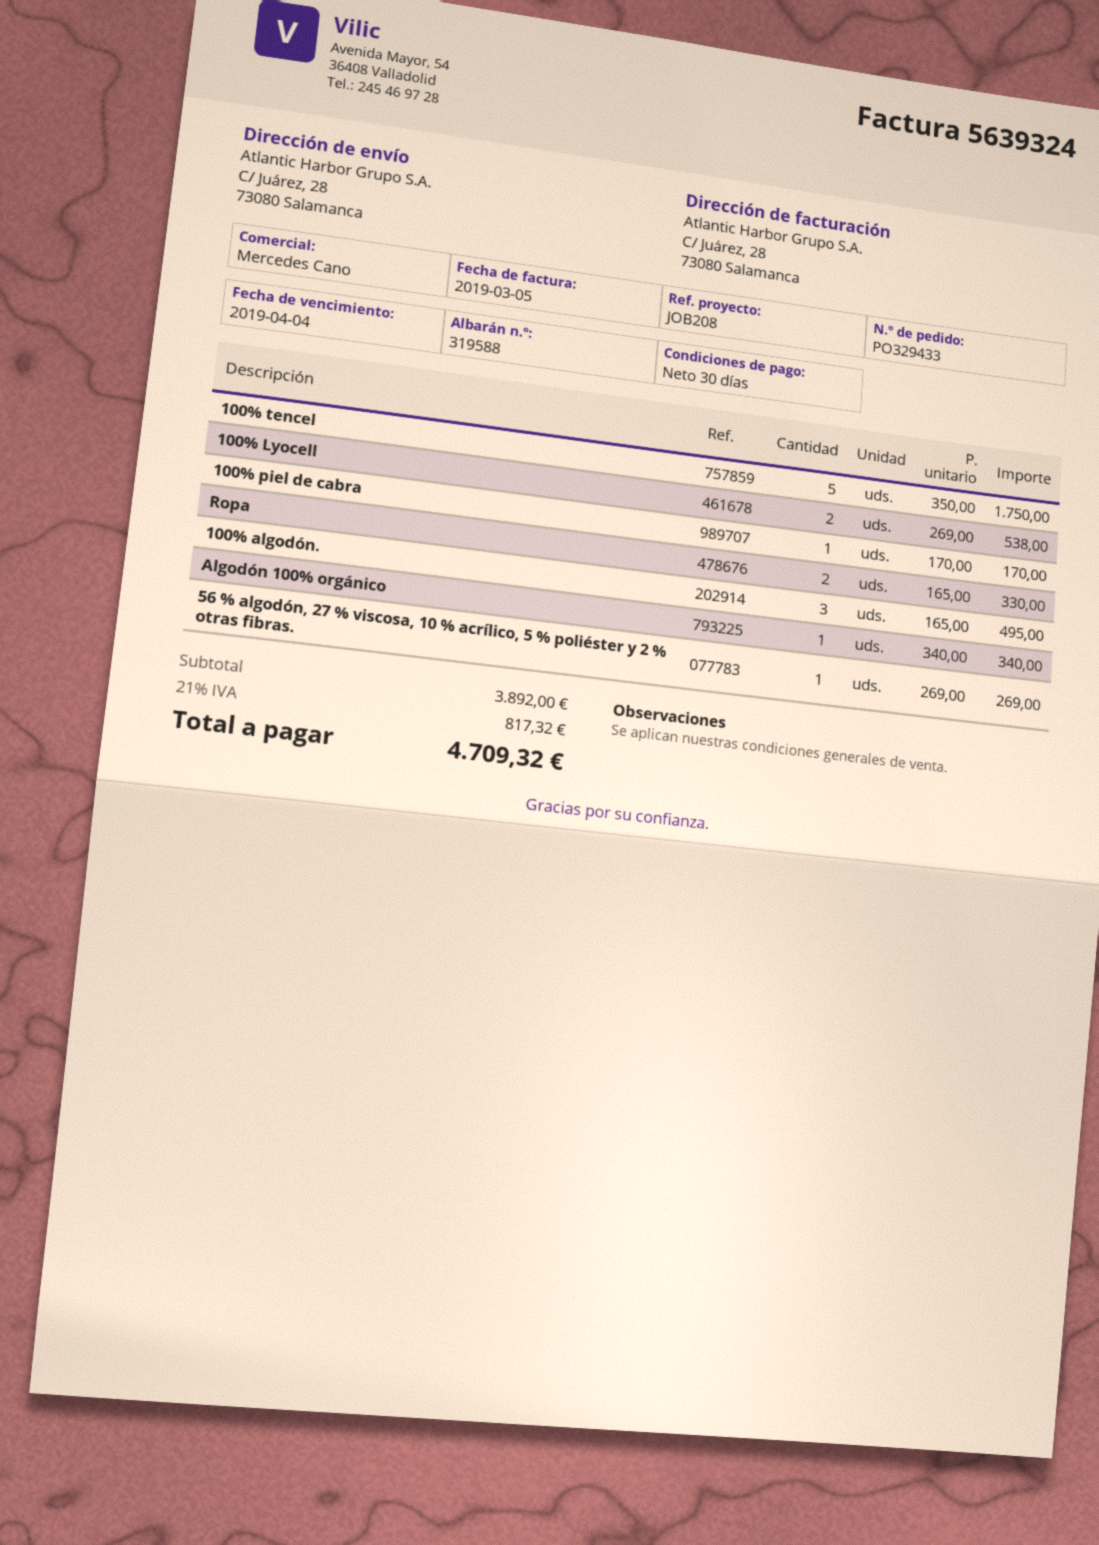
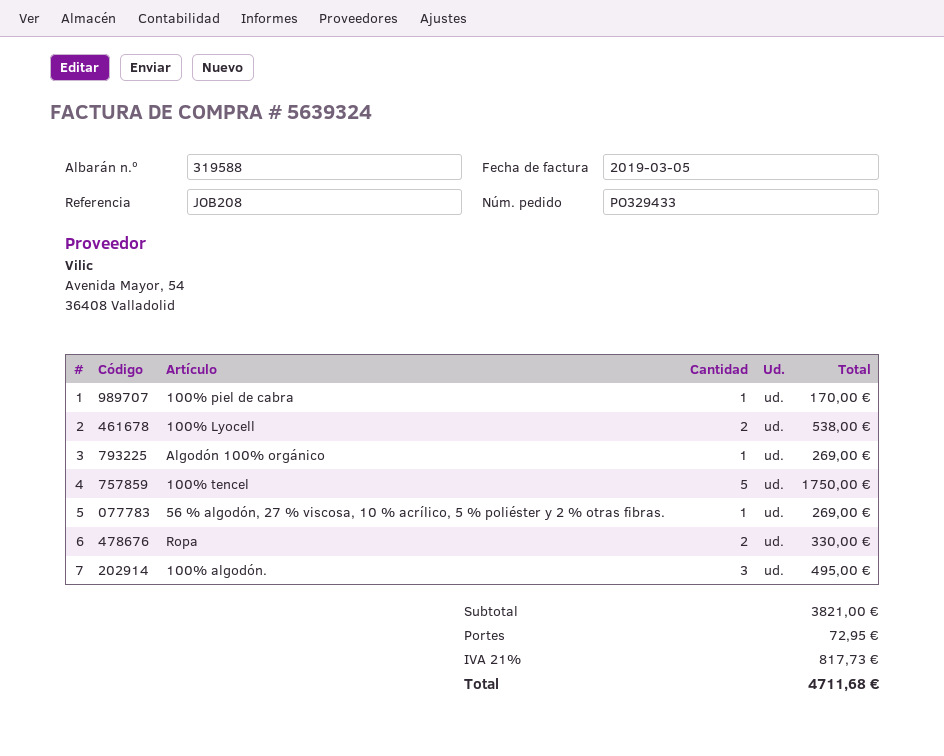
Algodón 100% orgánico: 1 for 340.00 -> 1 for 269.00
subtotal: 3892.00 -> 3821.00
shipping: none -> 72.95
tax: 21% = 817.32 -> 21% = 817.73
total: 4709.32 -> 4711.68

